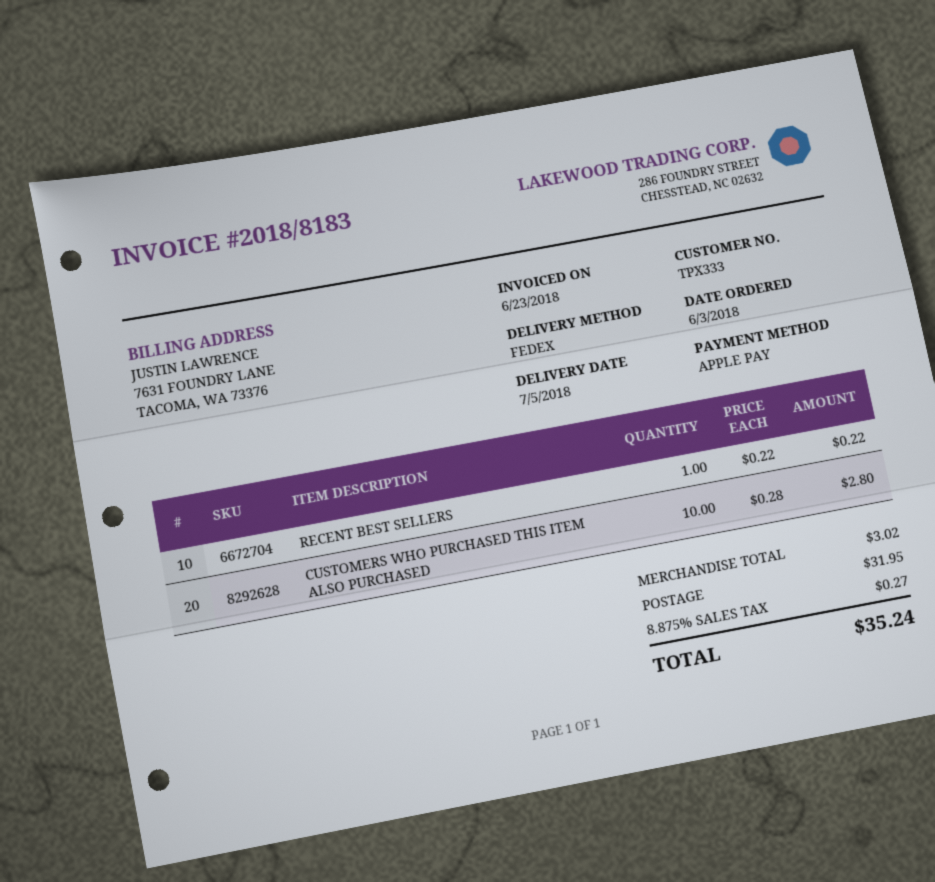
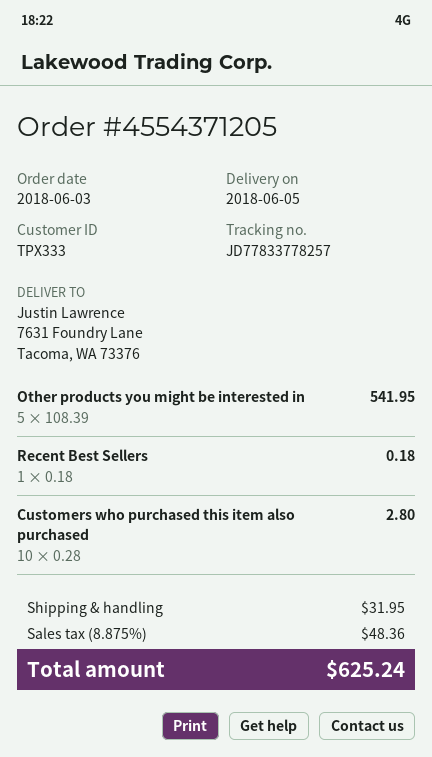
delivery date: 2018-07-05 -> 2018-06-05
RECENT BEST SELLERS: 1 x 0.22 = 0.22 -> 1 x 0.18 = 0.18
Other products you might be interested in: none -> 5 x 108.39 = 541.95
tax: 8.875% = 0.27 -> 8.875% = 48.36
total: 35.24 -> 625.24

